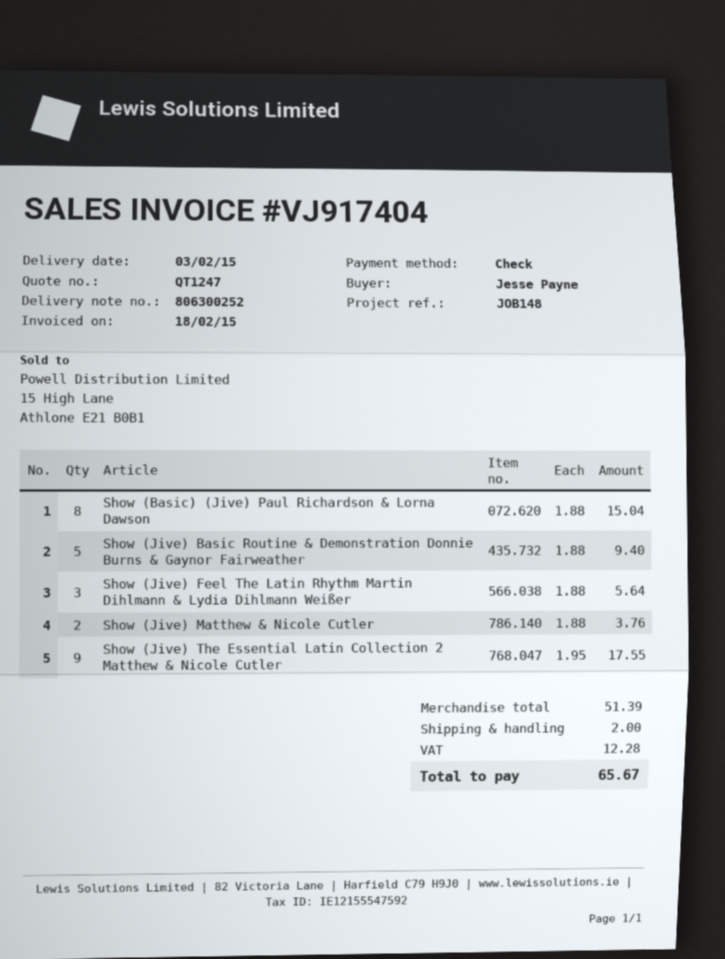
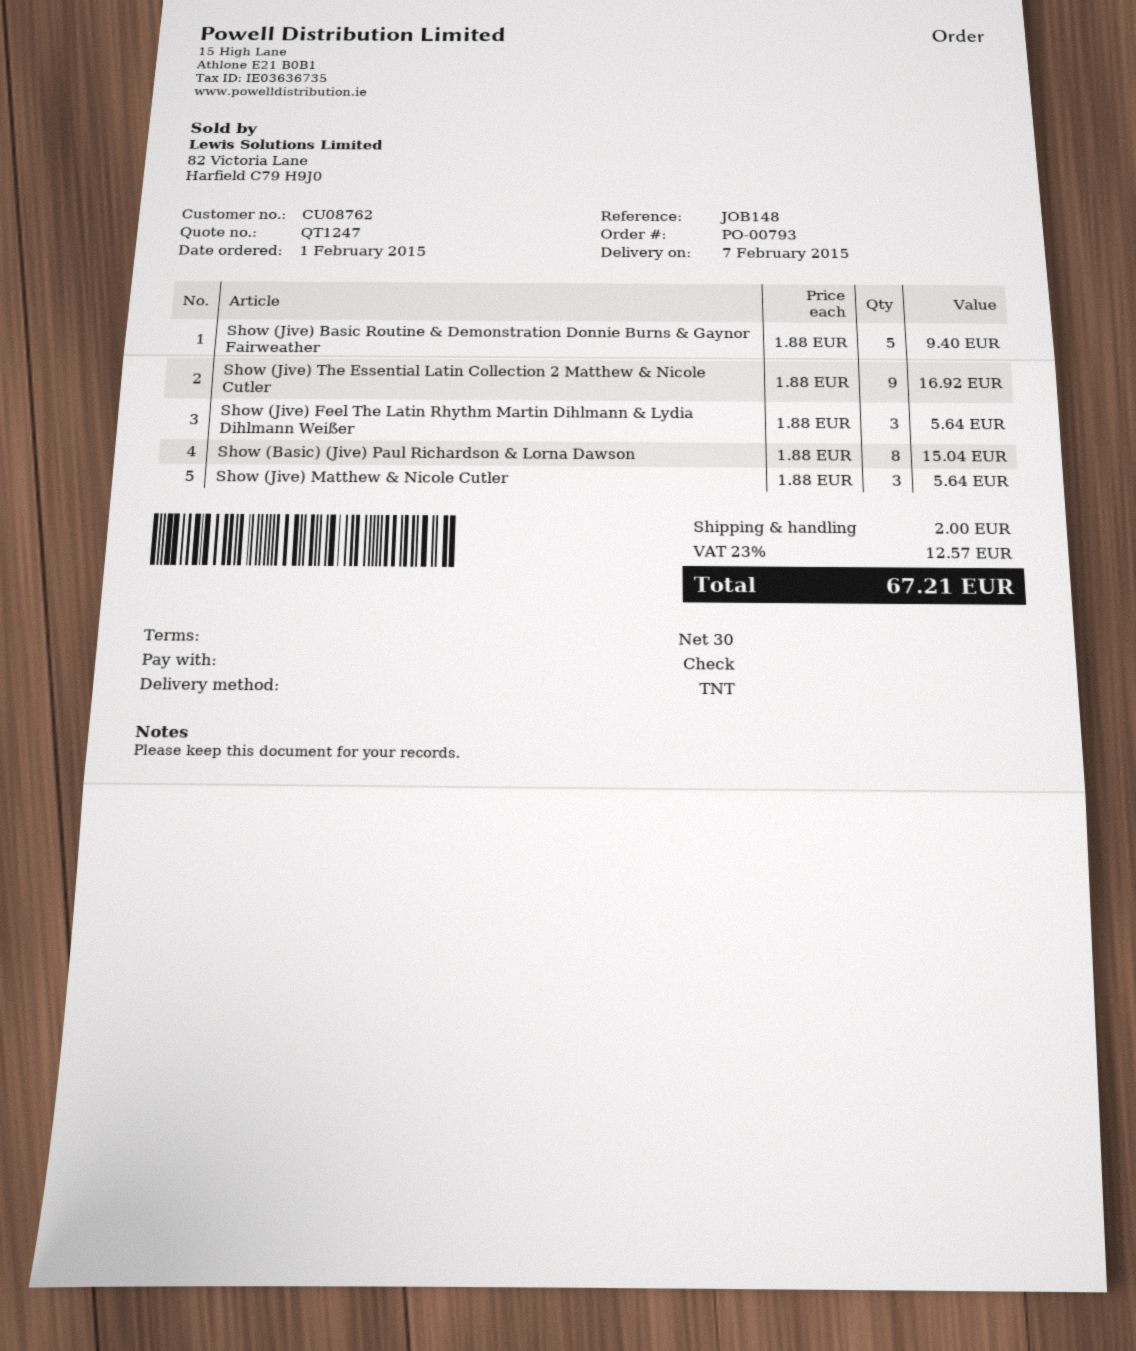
delivery date: 2015-02-03 -> 2015-02-07
Show (Jive) Matthew & Nicole Cutler: 2 x 1.88 = 3.76 -> 3 x 1.88 = 5.64
Show (Jive) The Essential Latin Collection 2 Matthew & Nicole Cutler: 9 x 1.95 = 17.55 -> 9 x 1.88 = 16.92
tax: 12.28 -> 12.57
total: 65.67 -> 67.21

